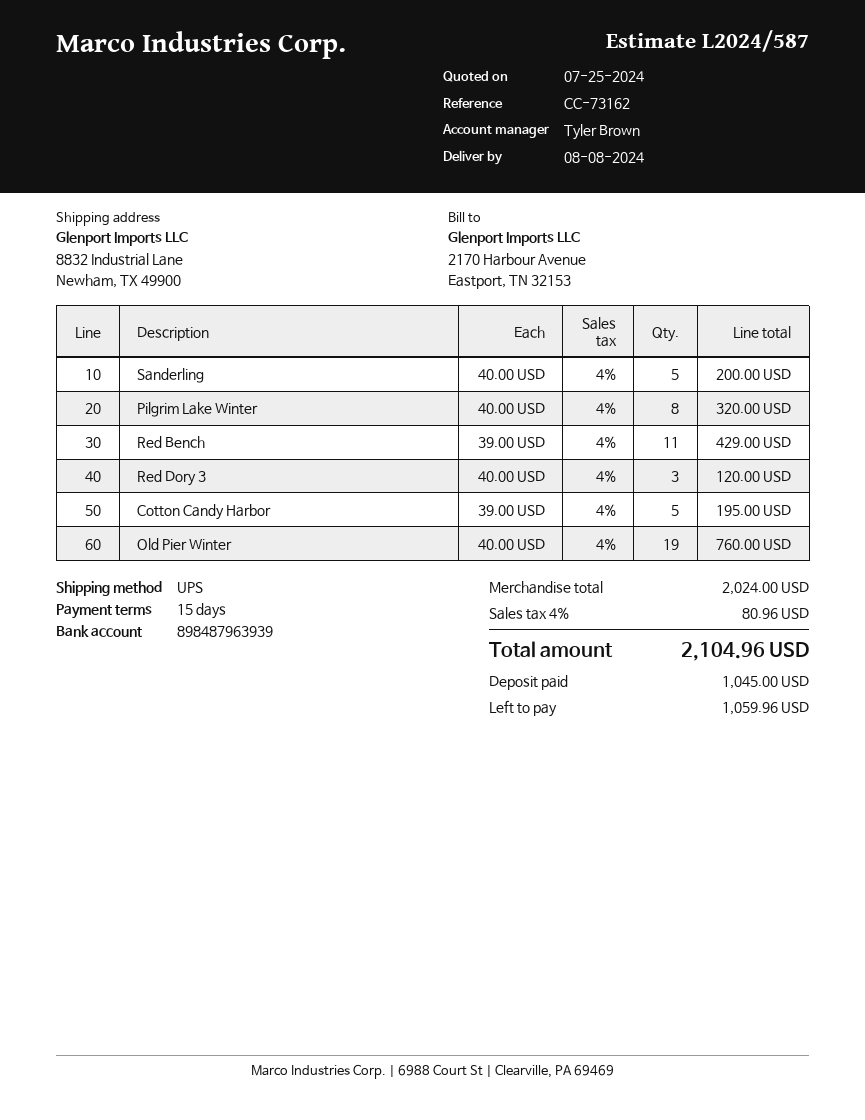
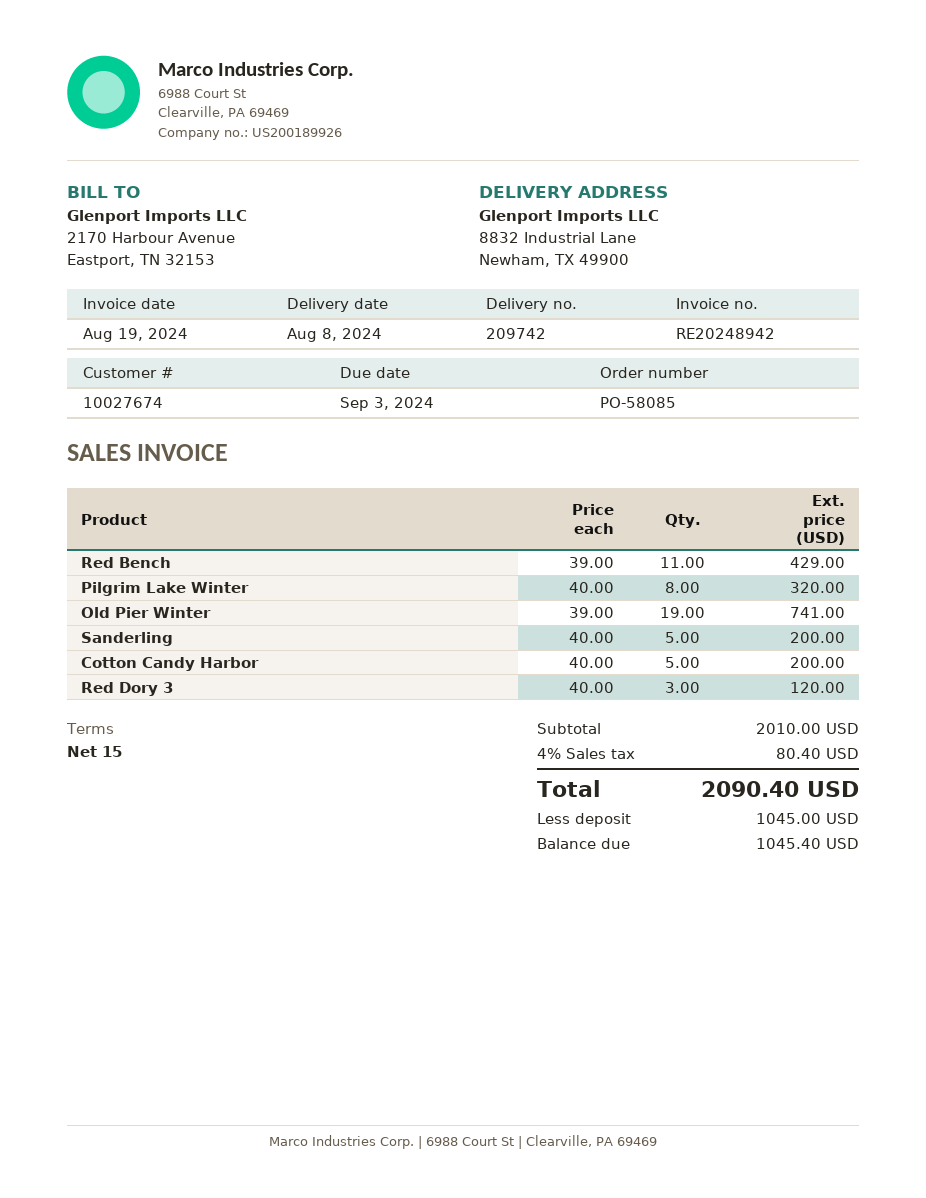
Cotton Candy Harbor: 5 x 39.00 = 195.00 -> 5 x 40.00 = 200.00
Old Pier Winter: 19 x 40.00 = 760.00 -> 19 x 39.00 = 741.00
subtotal: 2024.00 -> 2010.00
tax: 4% = 80.96 -> 4% = 80.40
total: 2104.96 -> 2090.40
balance: 1059.96 -> 1045.40

